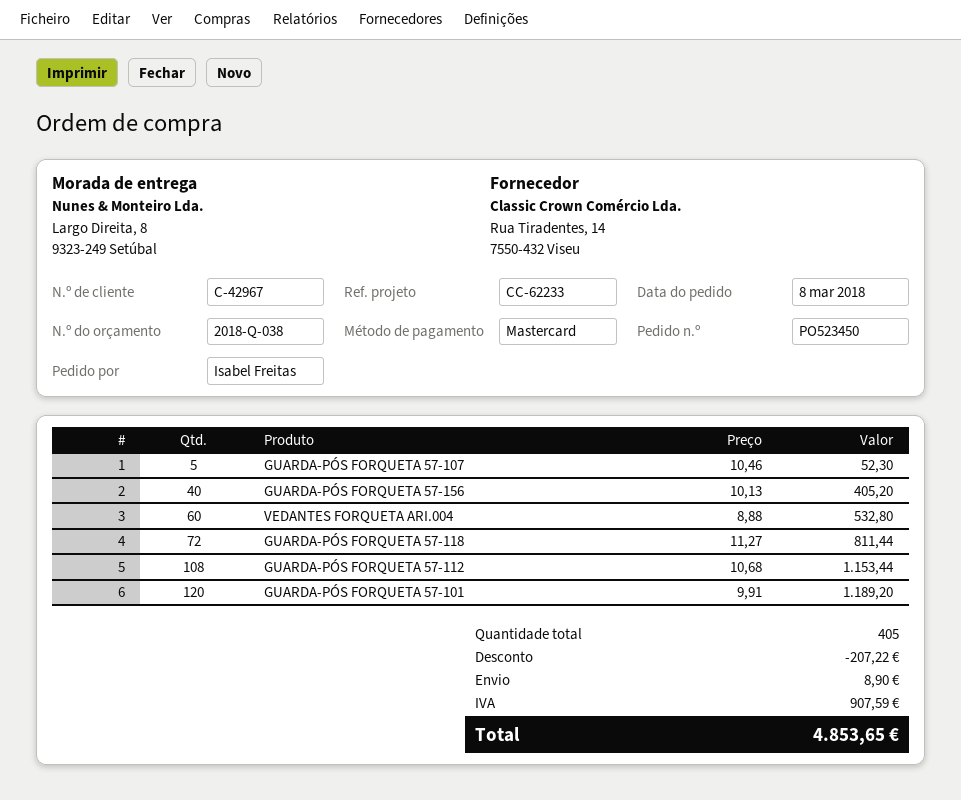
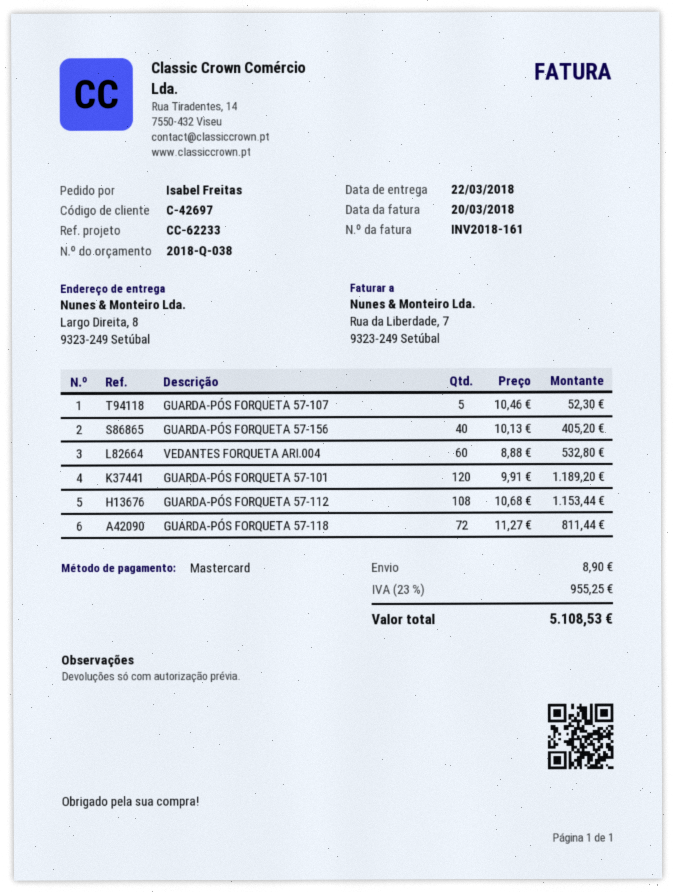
customer number: C-42967 -> C-42697
discount: 207.22 -> none
tax: 907.59 -> 955.25
total: 4853.65 -> 5108.53

